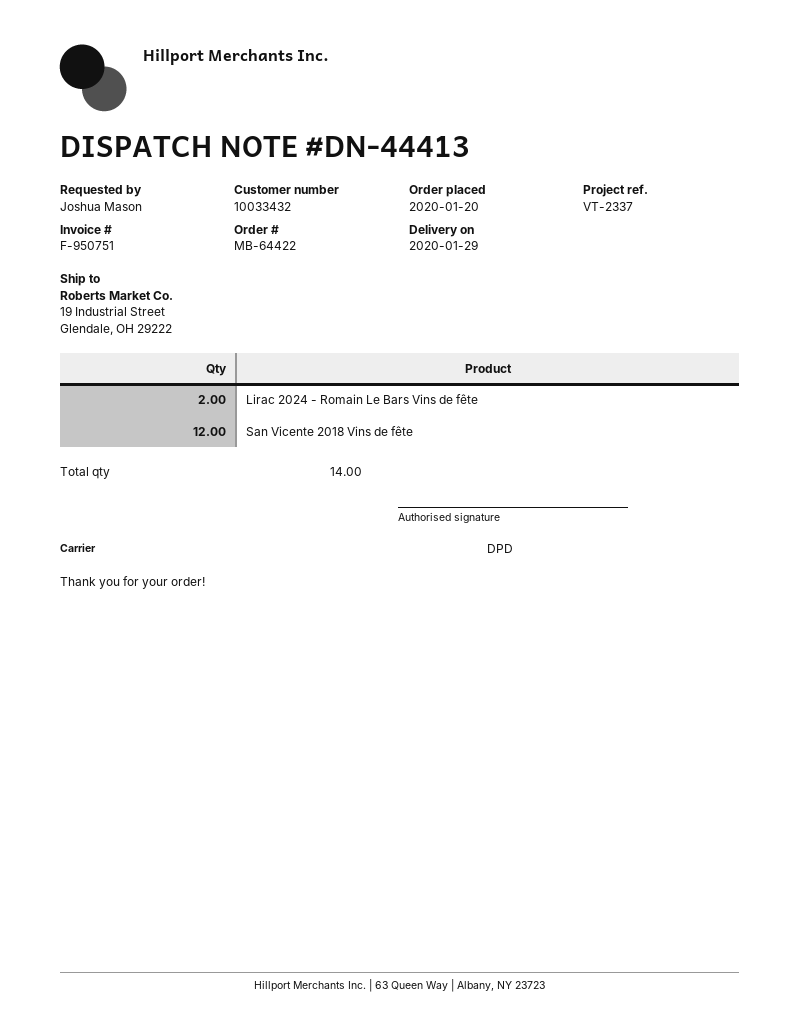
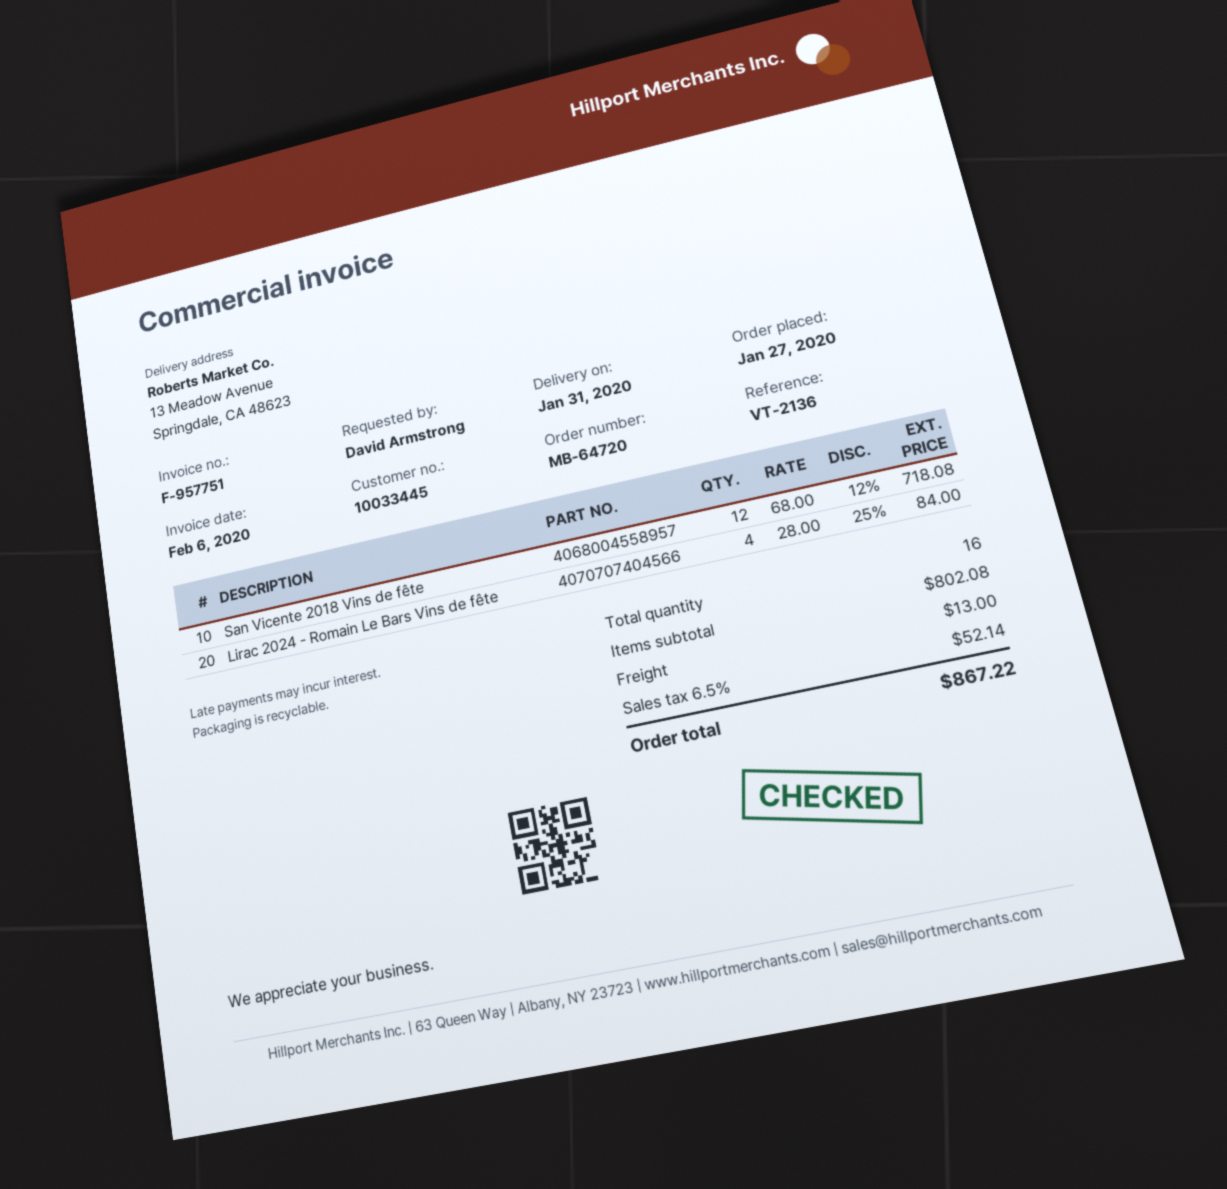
order number: MB-64422 -> MB-64720
order date: 2020-01-20 -> 2020-01-27
delivery date: 2020-01-29 -> 2020-01-31
invoice number: F-950751 -> F-957751
customer number: 10033432 -> 10033445
reference: VT-2337 -> VT-2136
ordered by: Joshua Mason -> David Armstrong
ship to: 19 Industrial Street, Glendale, OH 29222 -> 13 Meadow Avenue, Springdale, CA 48623
Lirac 2024 - Romain Le Bars Vins de fête: 2 -> 4
total quantity: 14 -> 16

